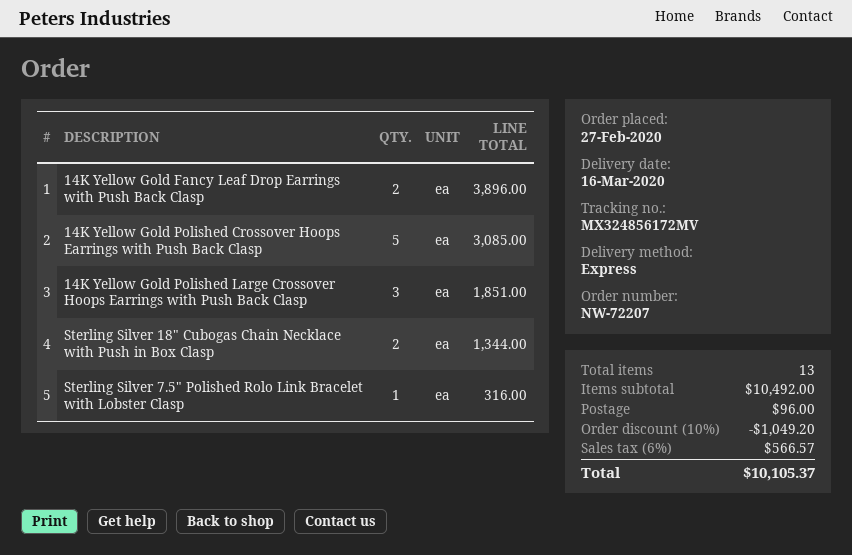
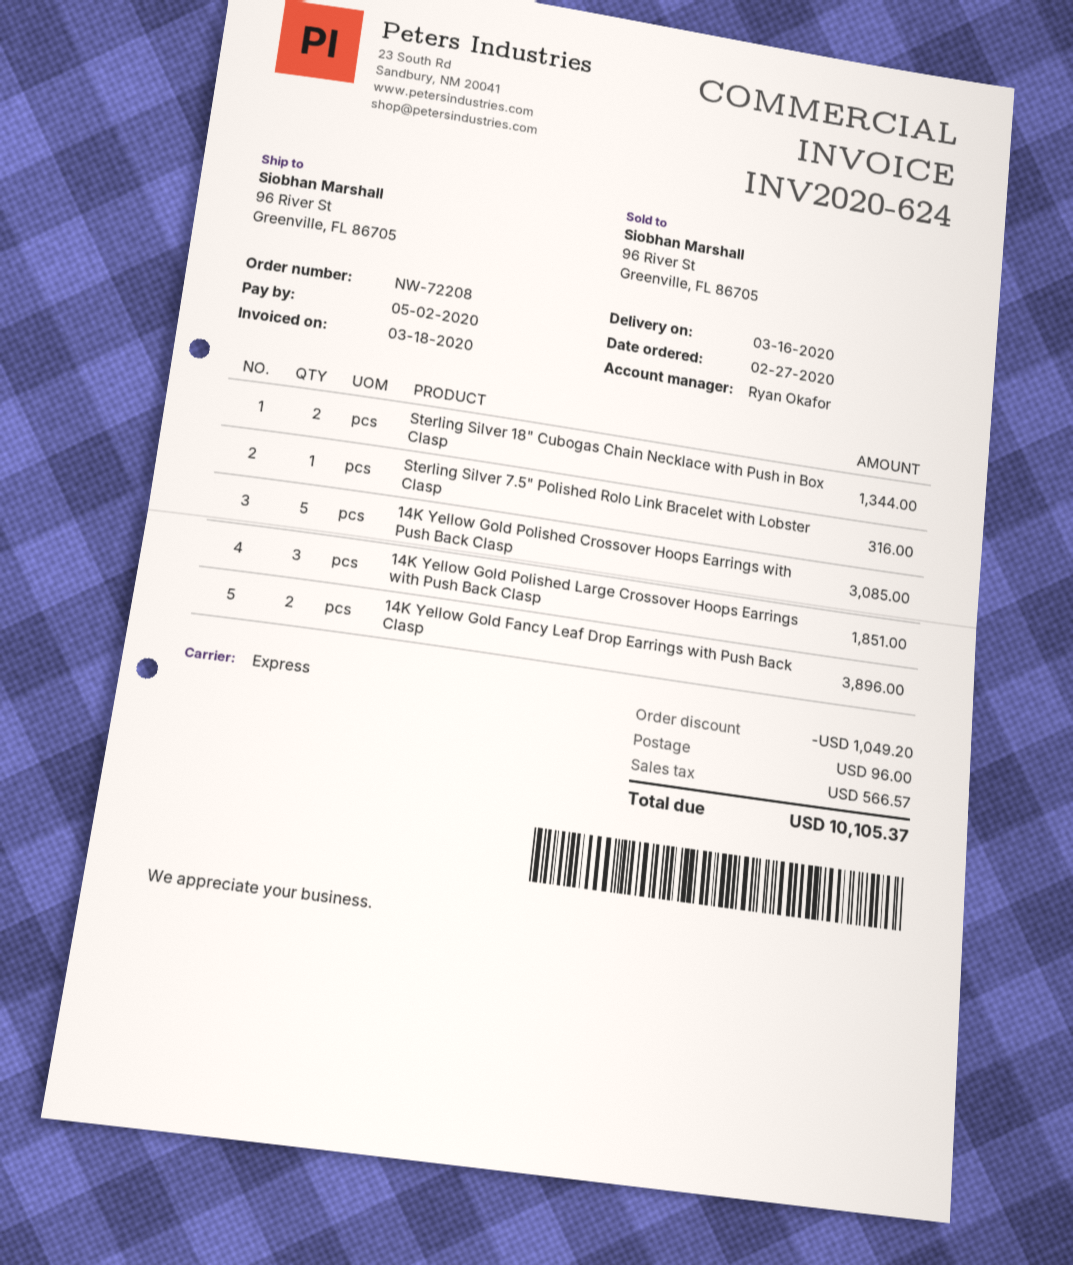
order number: NW-72207 -> NW-72208

